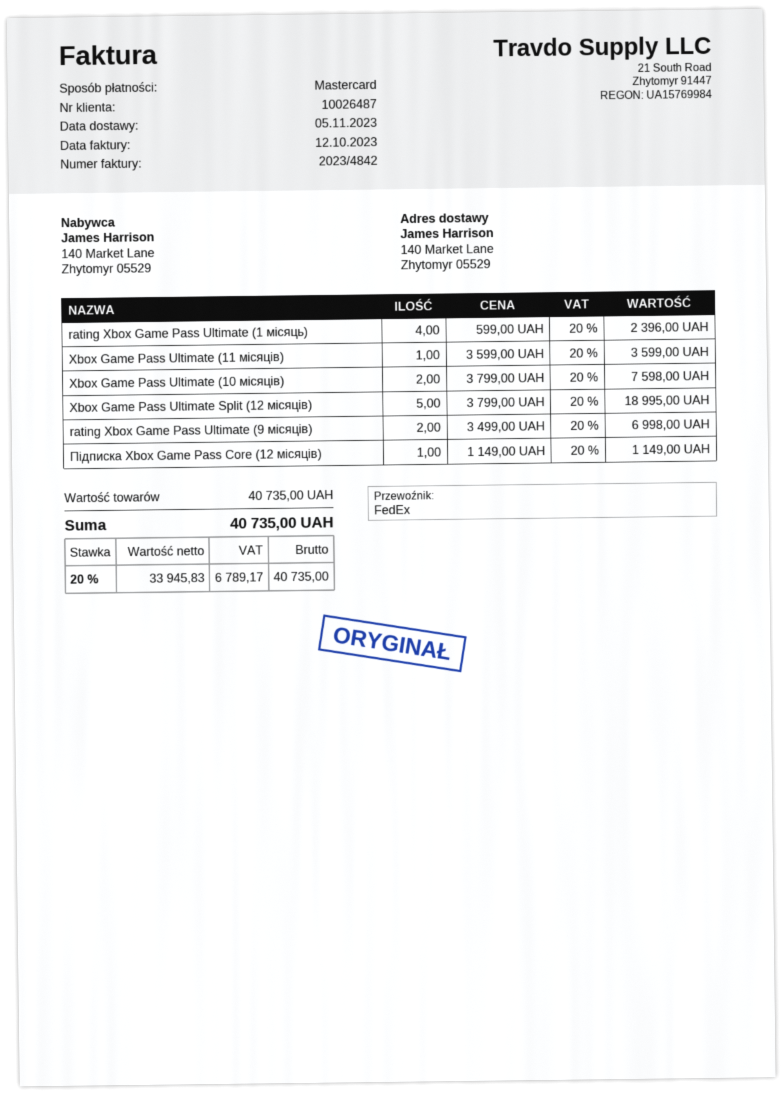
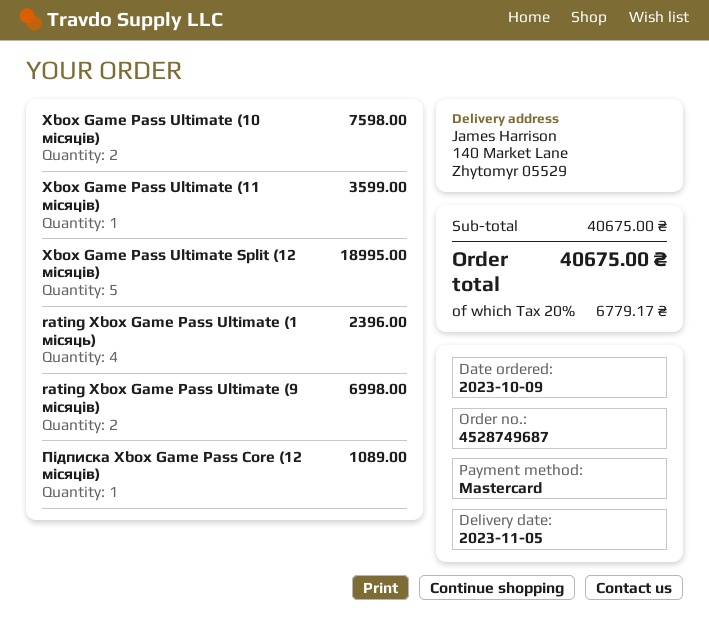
Підписка Xbox Game Pass Core (12 місяців): 1 for 1149.00 -> 1 for 1089.00
subtotal: 40735.00 -> 40675.00
tax: 20% = 6789.17 -> 20% = 6779.17
total: 40735.00 -> 40675.00

